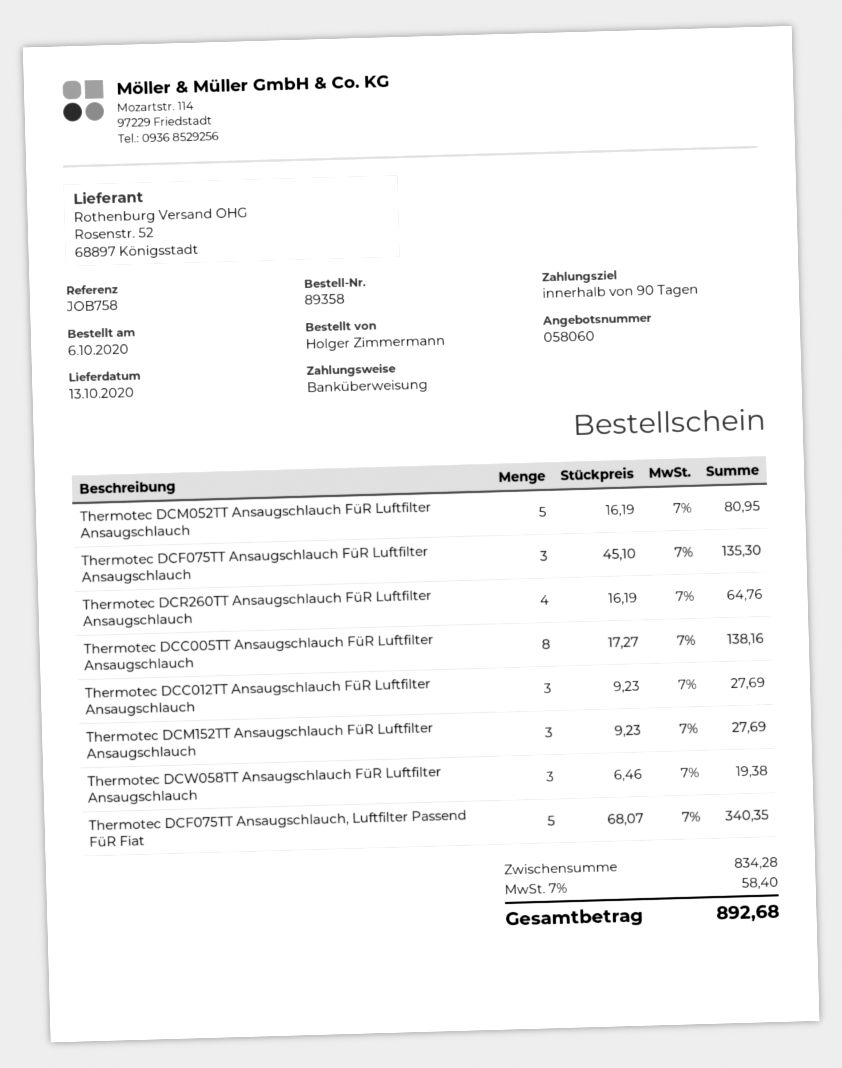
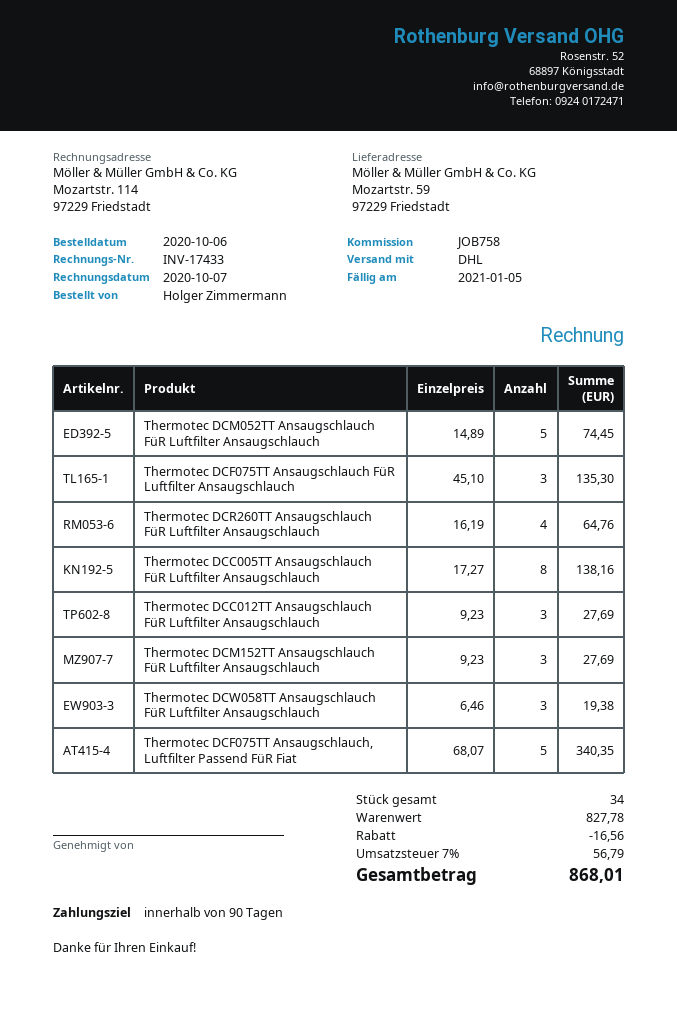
Thermotec DCM052TT Ansaugschlauch FüR Luftfilter Ansaugschlauch: 5 x 16.19 = 80.95 -> 5 x 14.89 = 74.45
subtotal: 834.28 -> 827.78
discount: none -> 16.56
tax: 7% = 58.40 -> 7% = 56.79
total: 892.68 -> 868.01

